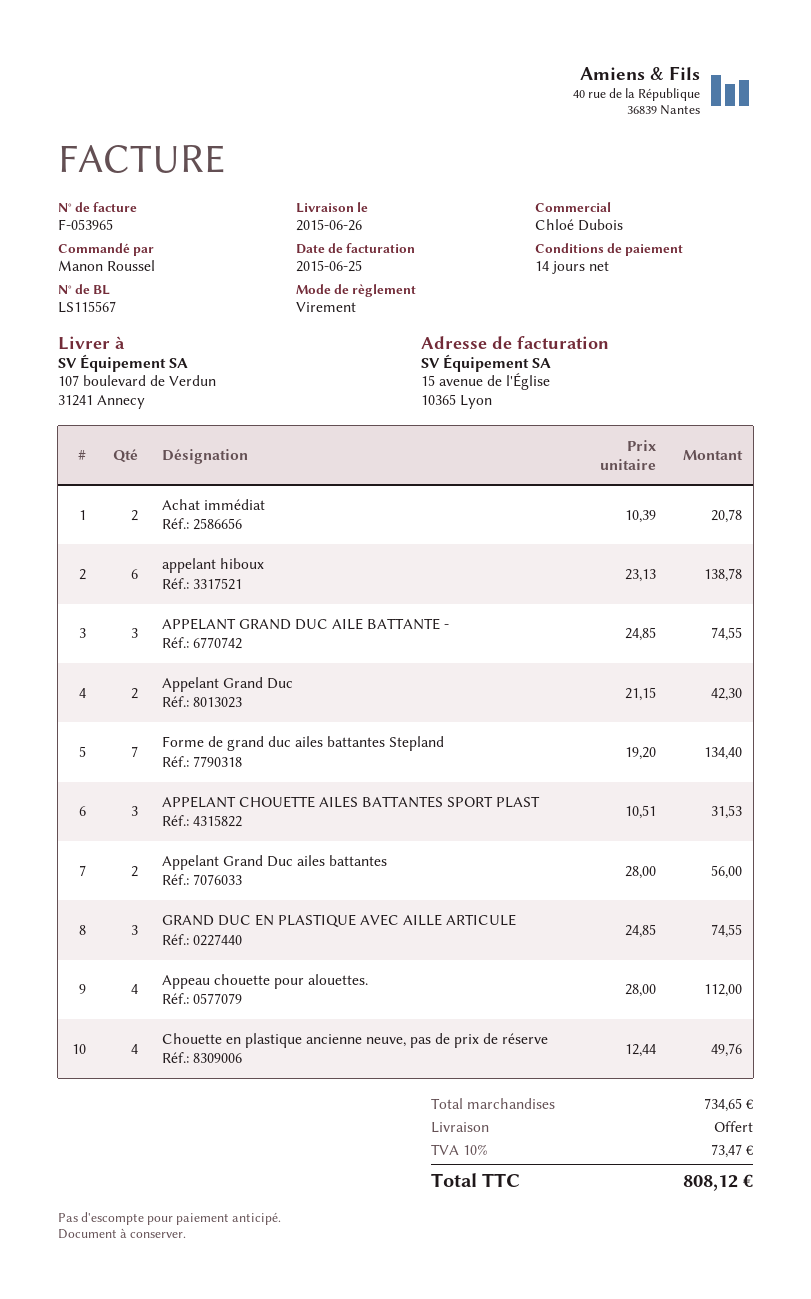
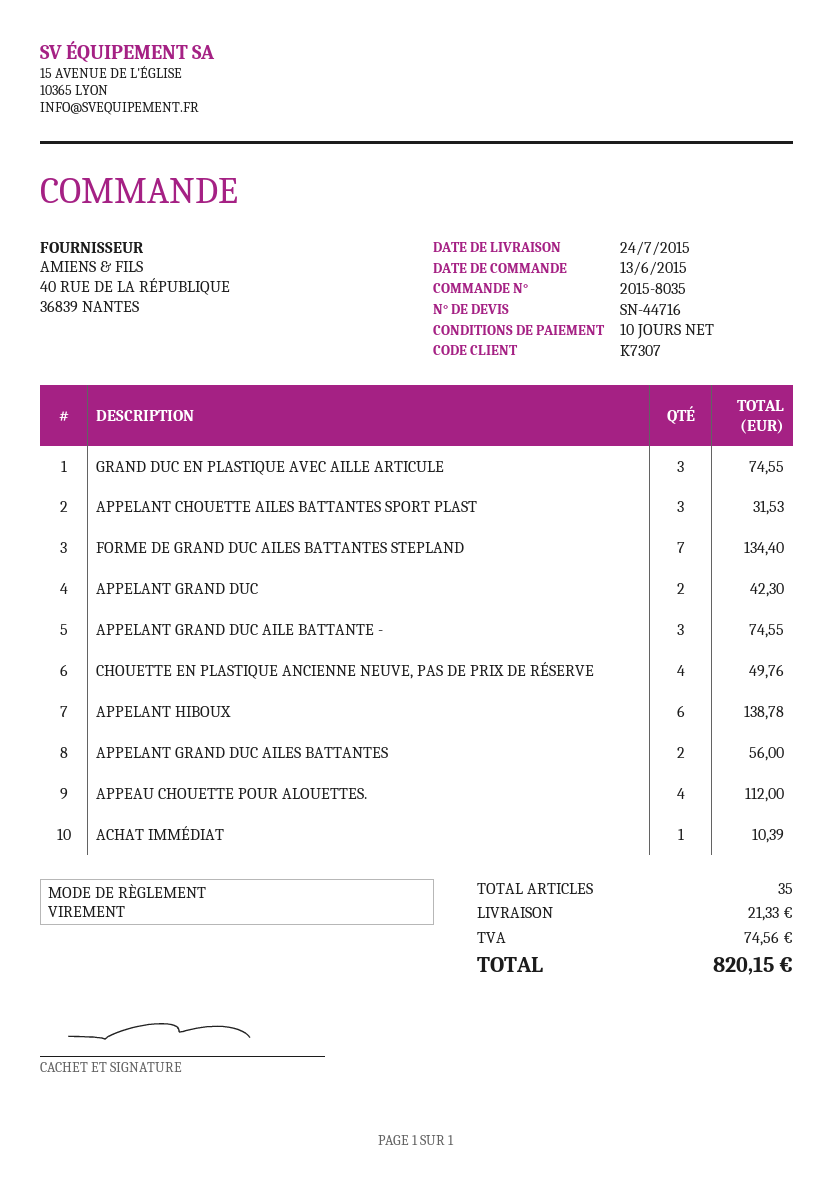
delivery date: 2015-06-26 -> 2015-07-24
payment terms: 14 days -> 10 days
Achat immédiat: 2 for 20.78 -> 1 for 10.39
shipping: 0.00 -> 21.33
tax: 73.47 -> 74.56
total: 808.12 -> 820.15

